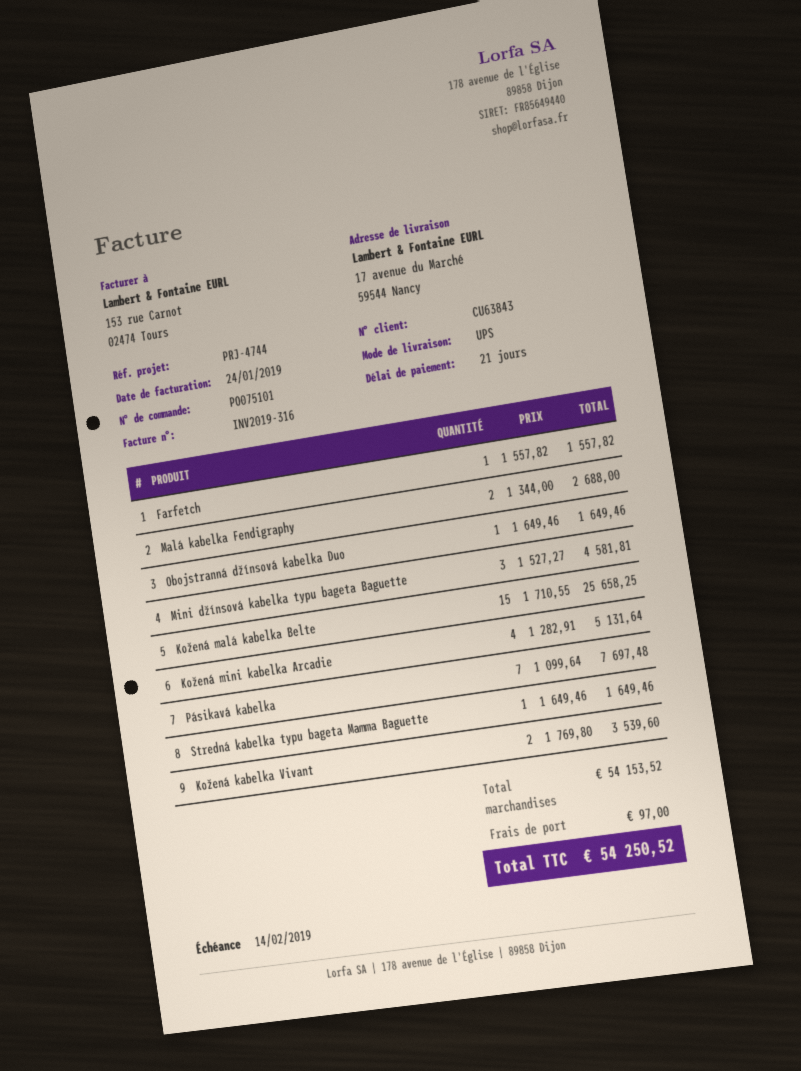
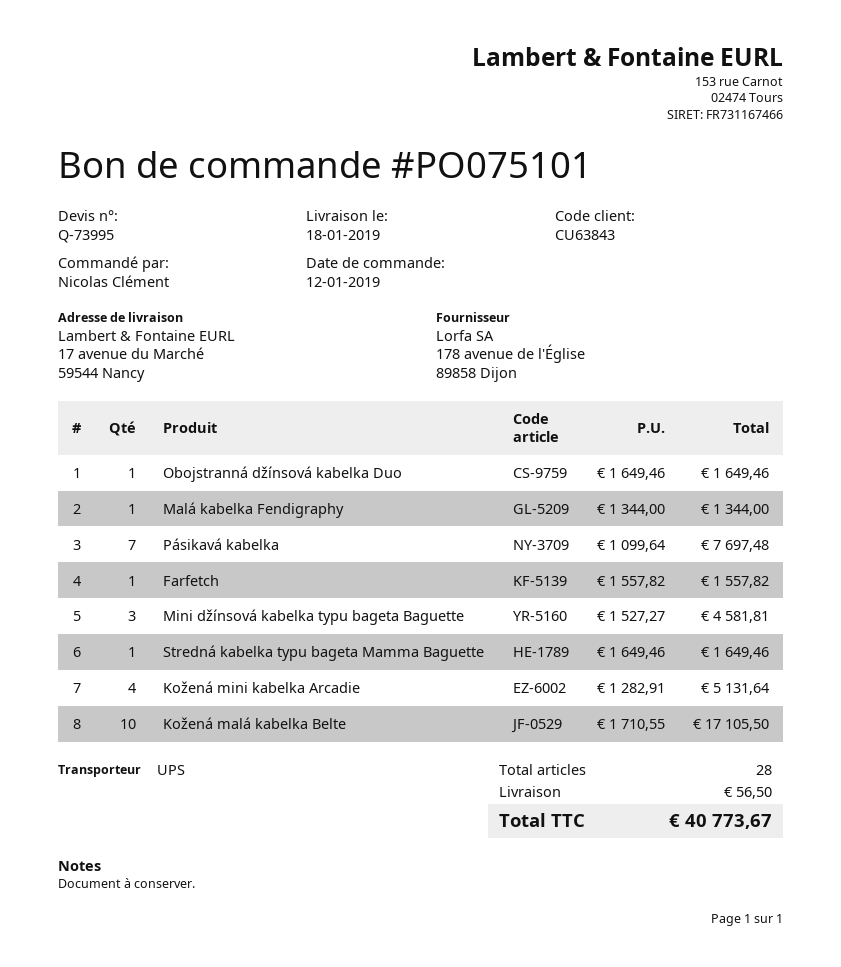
Malá kabelka Fendigraphy: 2 x 1344.00 = 2688.00 -> 1 x 1344.00 = 1344.00
Kožená malá kabelka Belte: 15 x 1710.55 = 25658.25 -> 10 x 1710.55 = 17105.50
Kožená kabelka Vivant: 2 x 1769.80 = 3539.60 -> none
shipping: 97.00 -> 56.50
total: 54250.52 -> 40773.67

